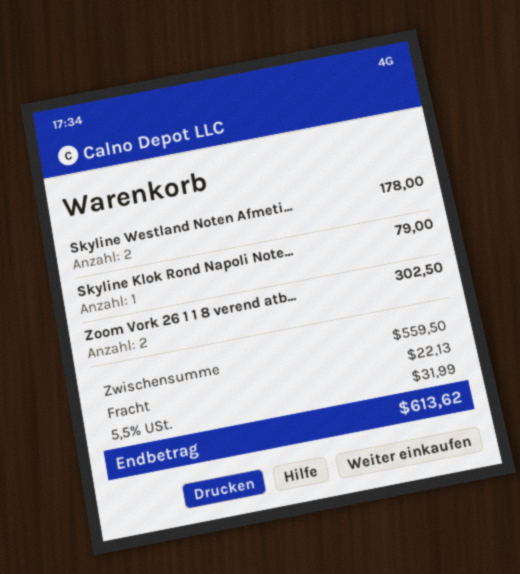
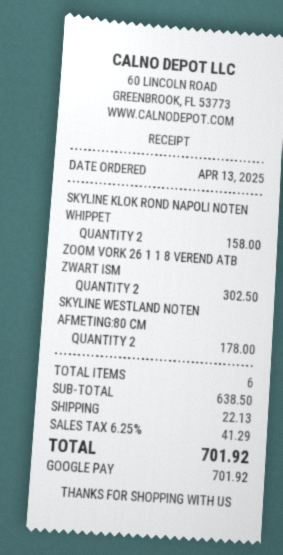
Skyline Klok Rond Napoli Note...: 1 for 79.00 -> 2 for 158.00
subtotal: 559.50 -> 638.50
tax: 5.5% = 31.99 -> 6.25% = 41.29
total: 613.62 -> 701.92

